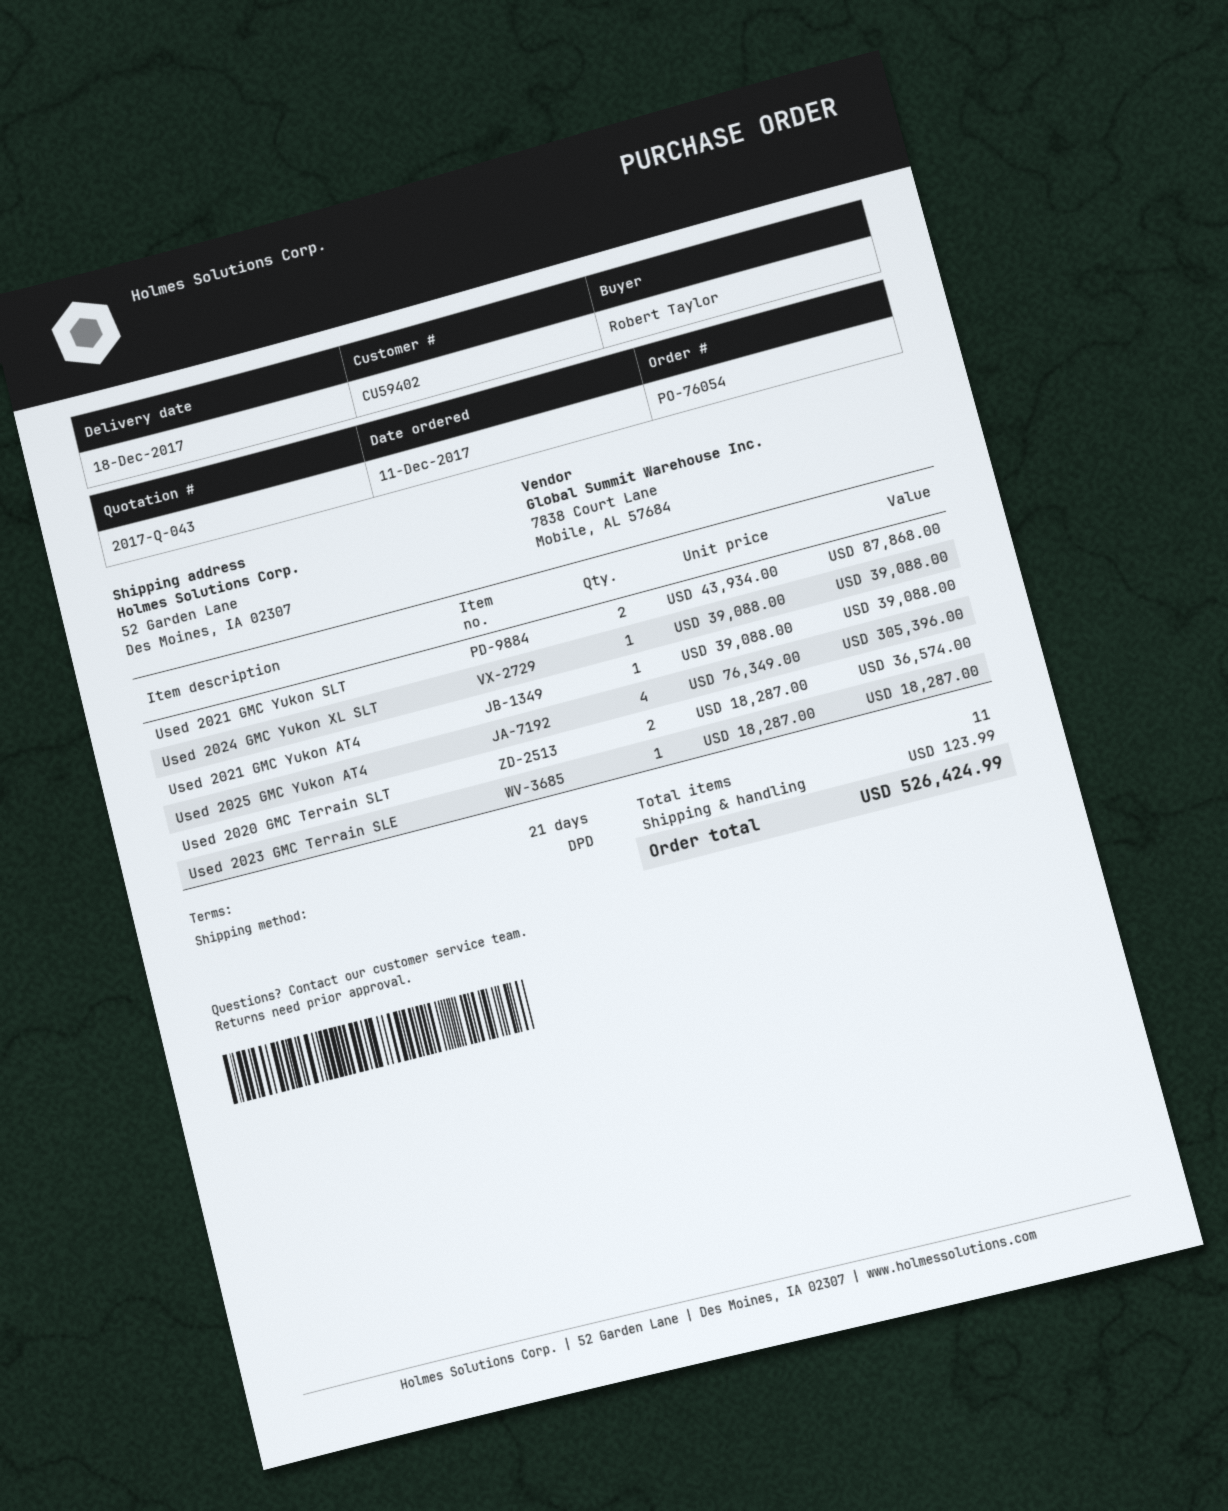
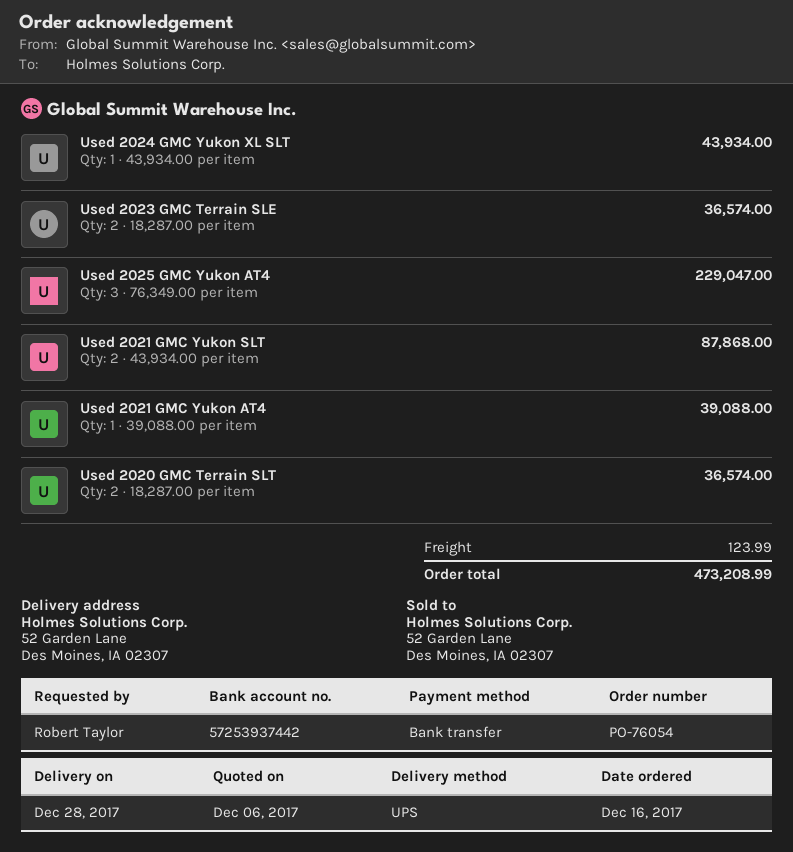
order date: 2017-12-11 -> 2017-12-16
delivery date: 2017-12-18 -> 2017-12-28
shipping method: DPD -> UPS
Used 2024 GMC Yukon XL SLT: 1 x 39088.00 = 39088.00 -> 1 x 43934.00 = 43934.00
Used 2025 GMC Yukon AT4: 4 x 76349.00 = 305396.00 -> 3 x 76349.00 = 229047.00
Used 2023 GMC Terrain SLE: 1 x 18287.00 = 18287.00 -> 2 x 18287.00 = 36574.00
total: 526424.99 -> 473208.99

